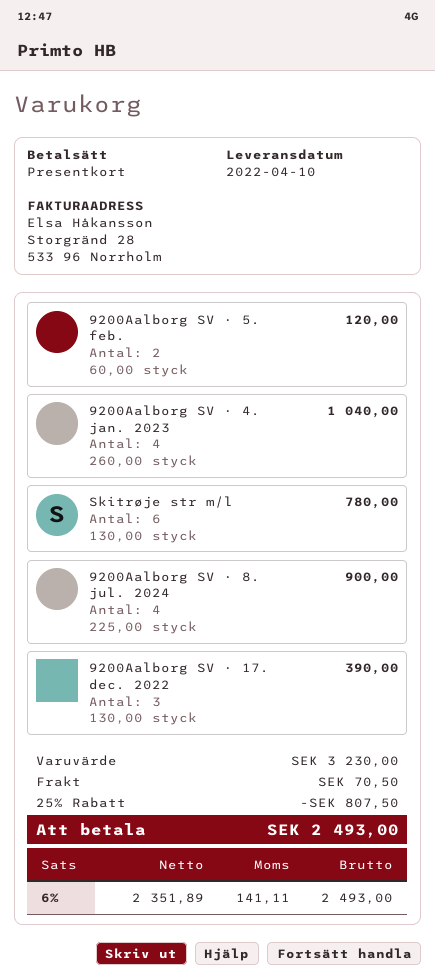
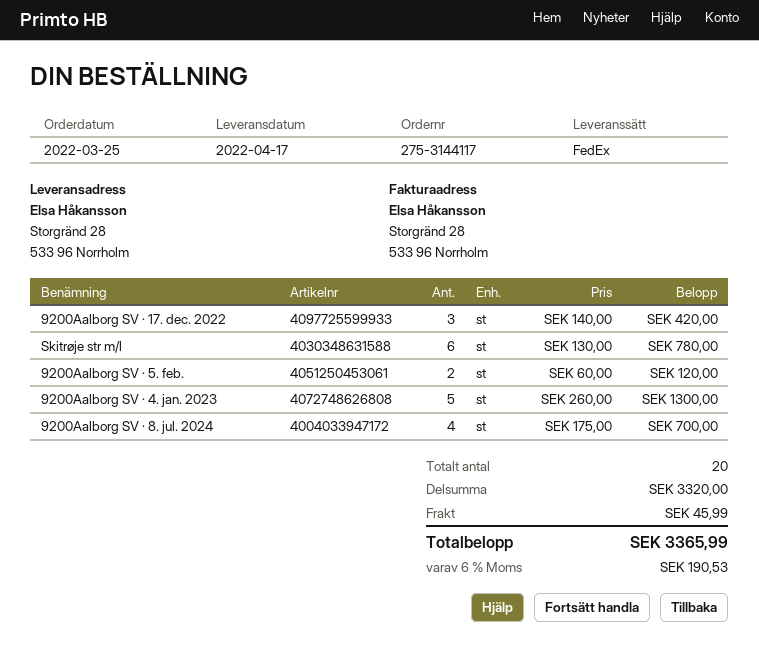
delivery date: 2022-04-10 -> 2022-04-17
9200Aalborg SV · 4. jan. 2023: 4 x 260.00 = 1040.00 -> 5 x 260.00 = 1300.00
9200Aalborg SV · 8. jul. 2024: 4 x 225.00 = 900.00 -> 4 x 175.00 = 700.00
9200Aalborg SV · 17. dec. 2022: 3 x 130.00 = 390.00 -> 3 x 140.00 = 420.00
subtotal: 3230.00 -> 3320.00
discount: 25% = 807.50 -> none
shipping: 70.50 -> 45.99
tax: 6% = 141.11 -> 6% = 190.53
total: 2493.00 -> 3365.99

